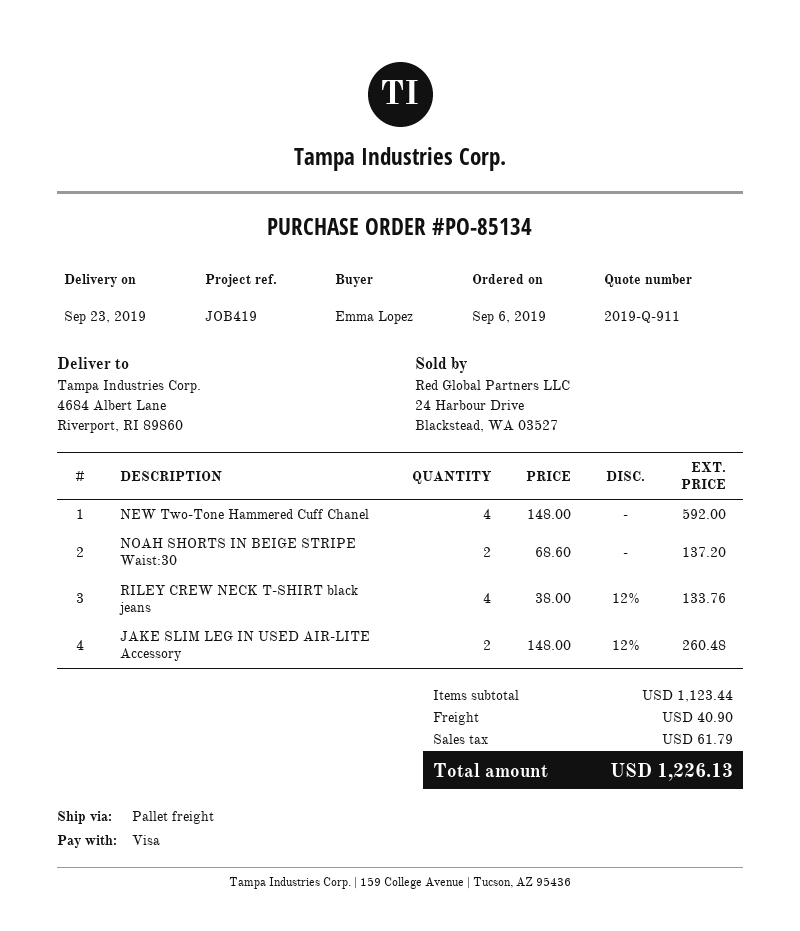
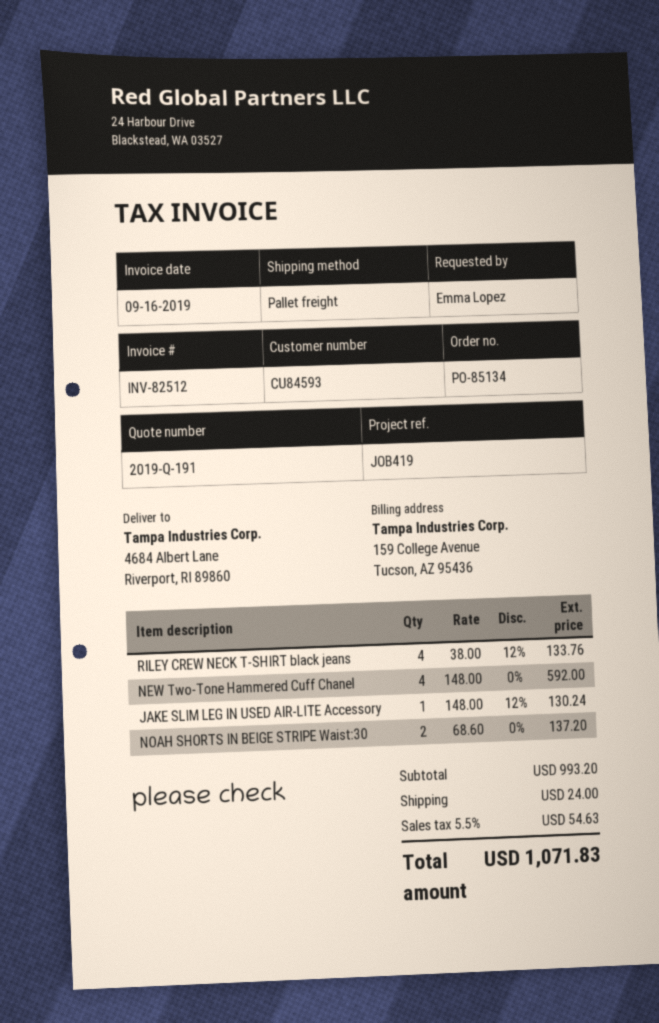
quote number: 2019-Q-911 -> 2019-Q-191
JAKE SLIM LEG IN USED AIR-LITE Accessory: 2 x 148.00 - 12% = 260.48 -> 1 x 148.00 - 12% = 130.24
subtotal: 1123.44 -> 993.20
shipping: 40.90 -> 24.00
tax: 61.79 -> 54.63
total: 1226.13 -> 1071.83

